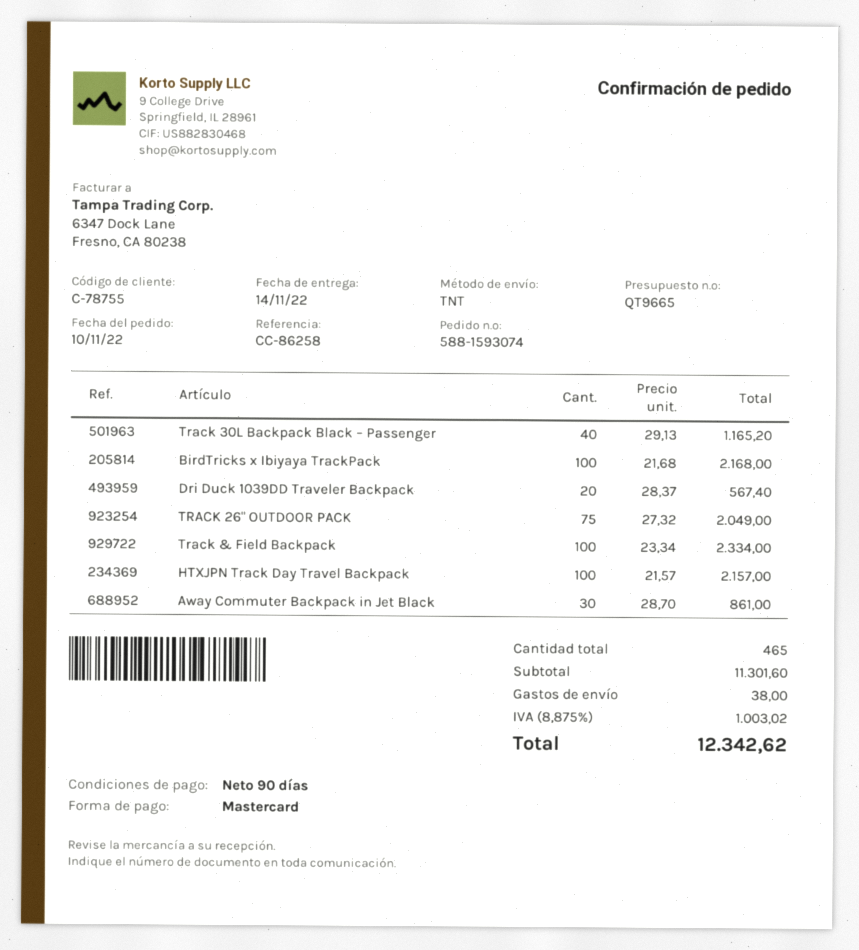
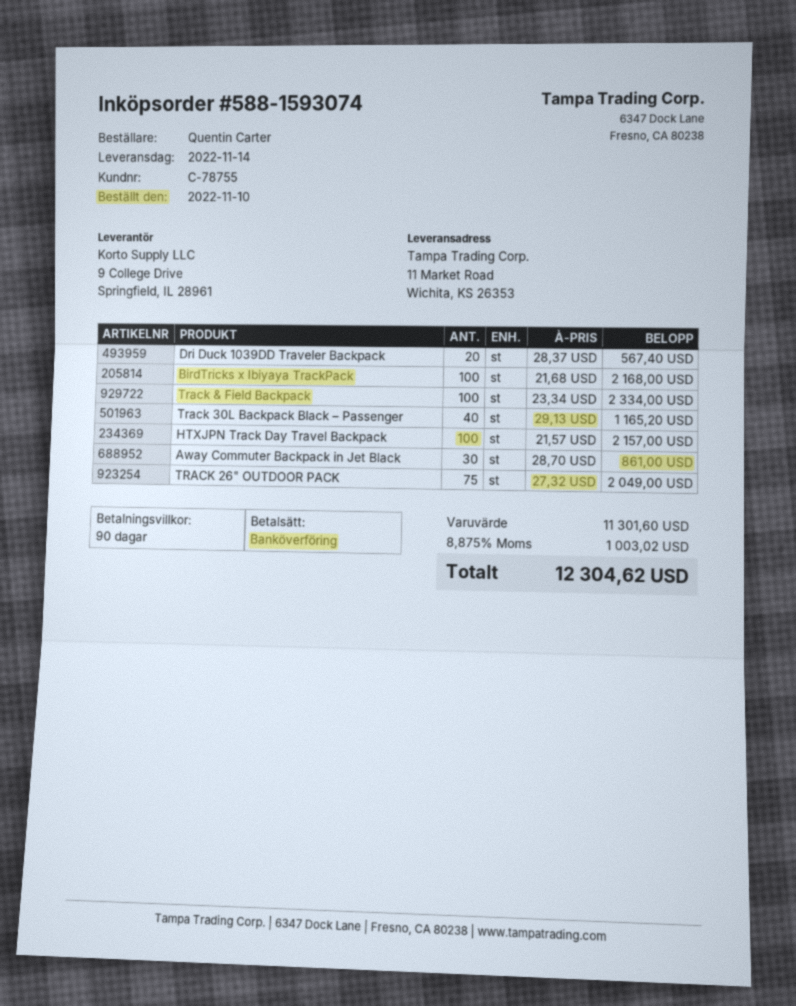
payment method: Mastercard -> bank transfer
shipping: 38.00 -> none
total: 12342.62 -> 12304.62

